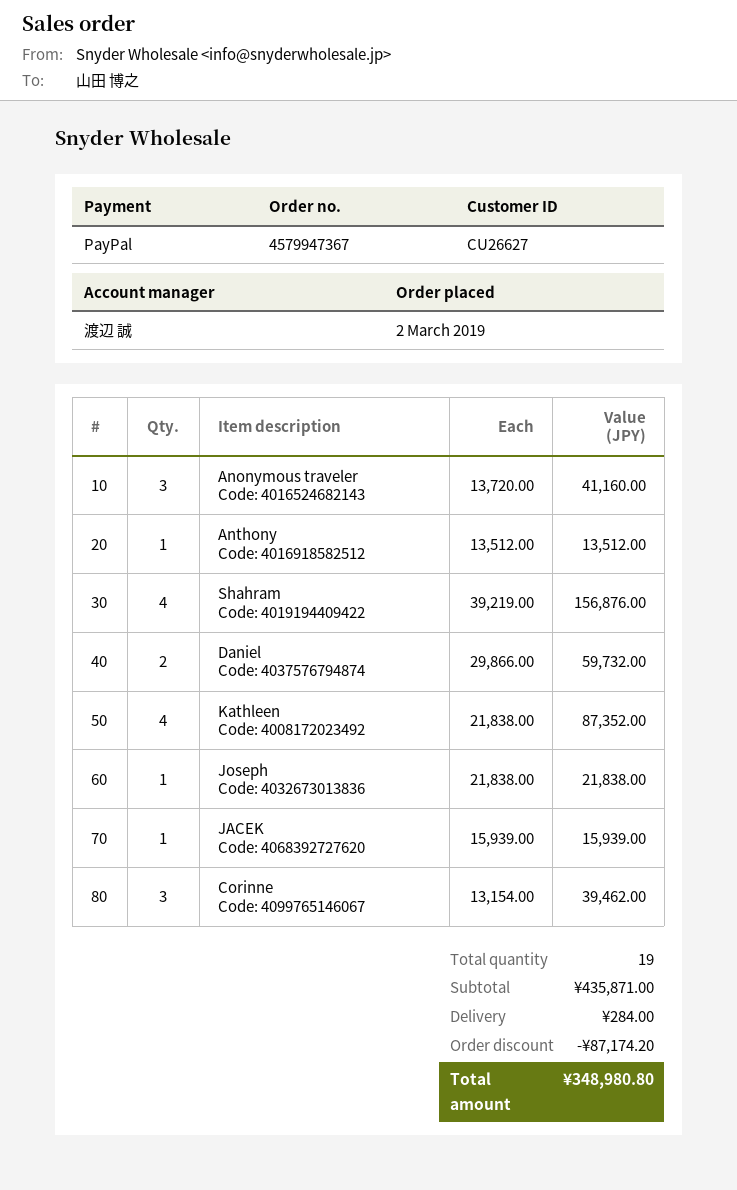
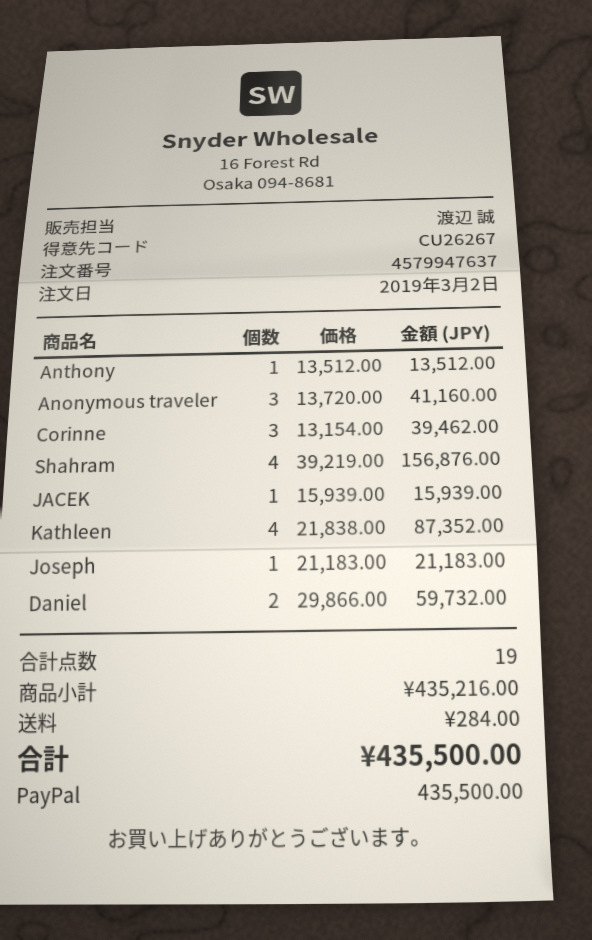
order number: 4579947367 -> 4579947637
customer number: CU26627 -> CU26267
Joseph: 1 x 21838.00 = 21838.00 -> 1 x 21183.00 = 21183.00
subtotal: 435871.00 -> 435216.00
discount: 87174.20 -> none
total: 348980.80 -> 435500.00

